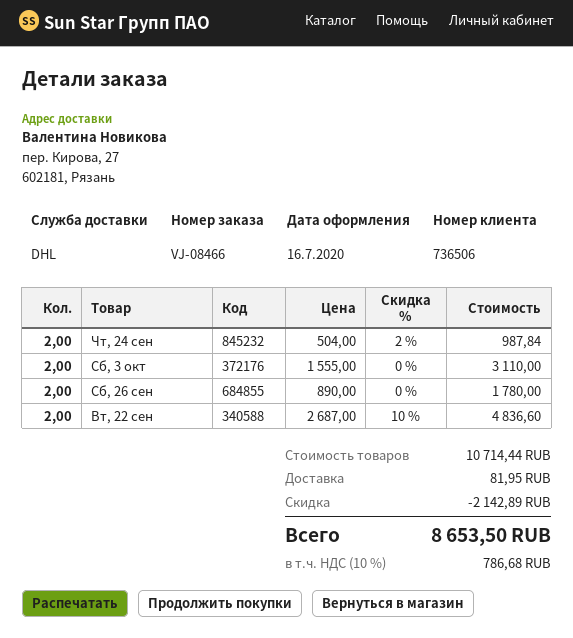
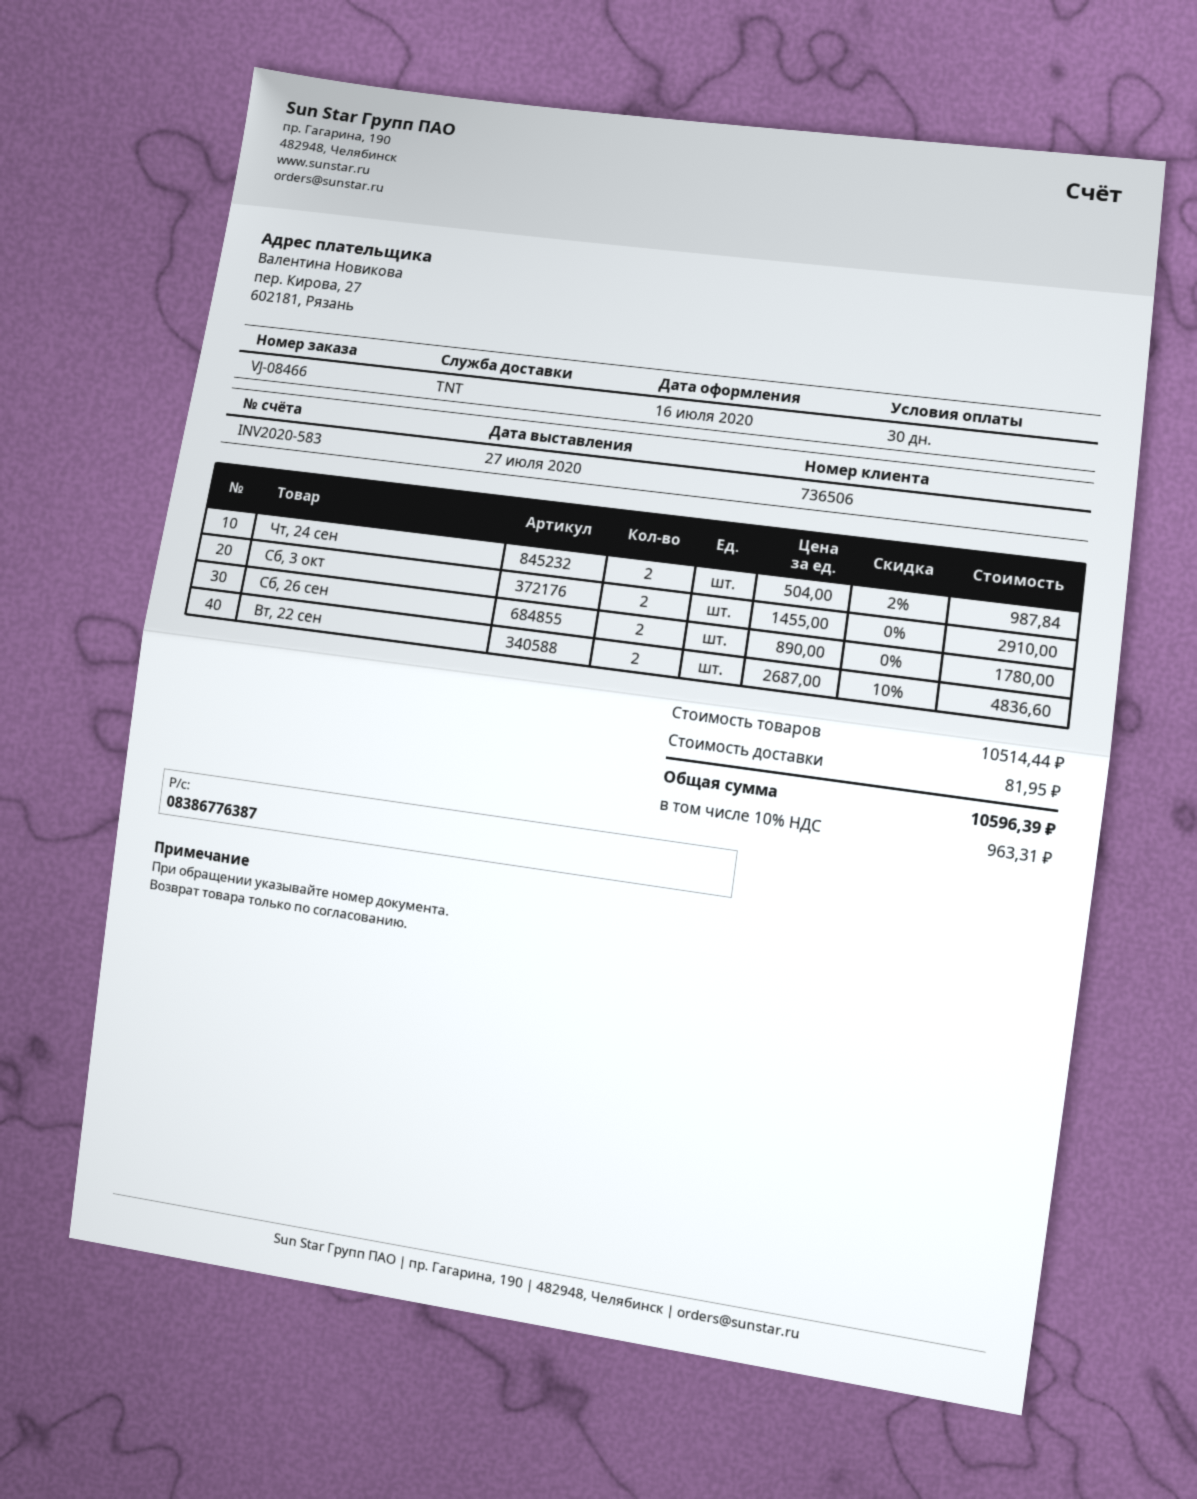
shipping method: DHL -> TNT
Сб, 3 окт: 2 x 1555.00 = 3110.00 -> 2 x 1455.00 = 2910.00
subtotal: 10714.44 -> 10514.44
discount: 2142.89 -> none
tax: 10% = 786.68 -> 10% = 963.31
total: 8653.50 -> 10596.39

